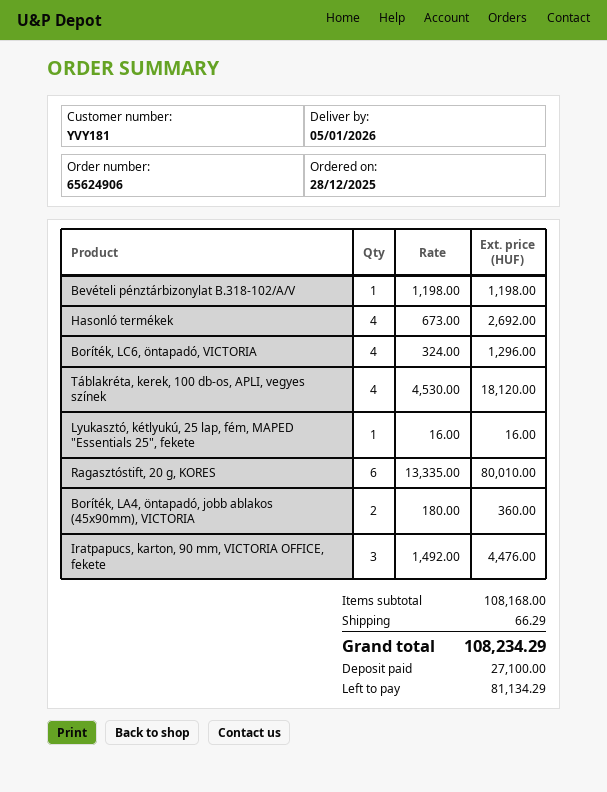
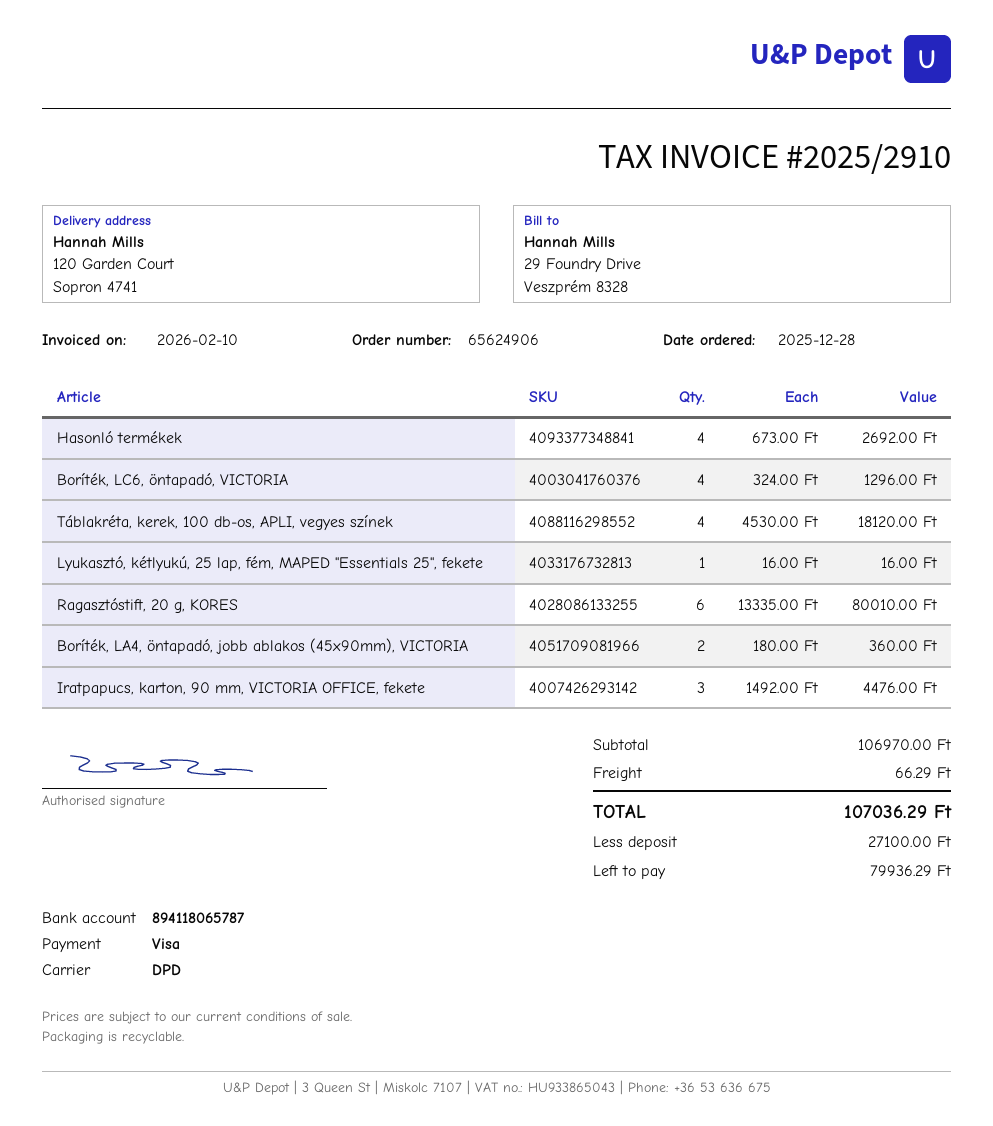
Bevételi pénztárbizonylat B.318-102/A/V: 1 x 1198.00 = 1198.00 -> none
subtotal: 108168.00 -> 106970.00
total: 108234.29 -> 107036.29
balance: 81134.29 -> 79936.29

